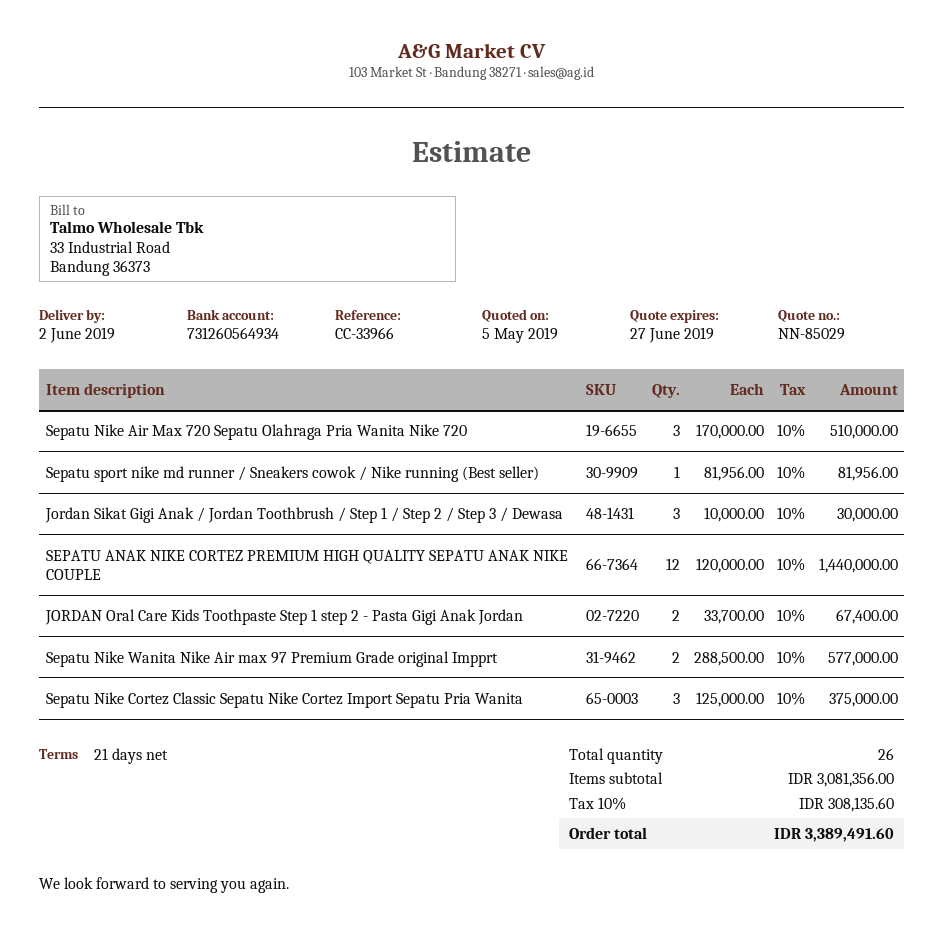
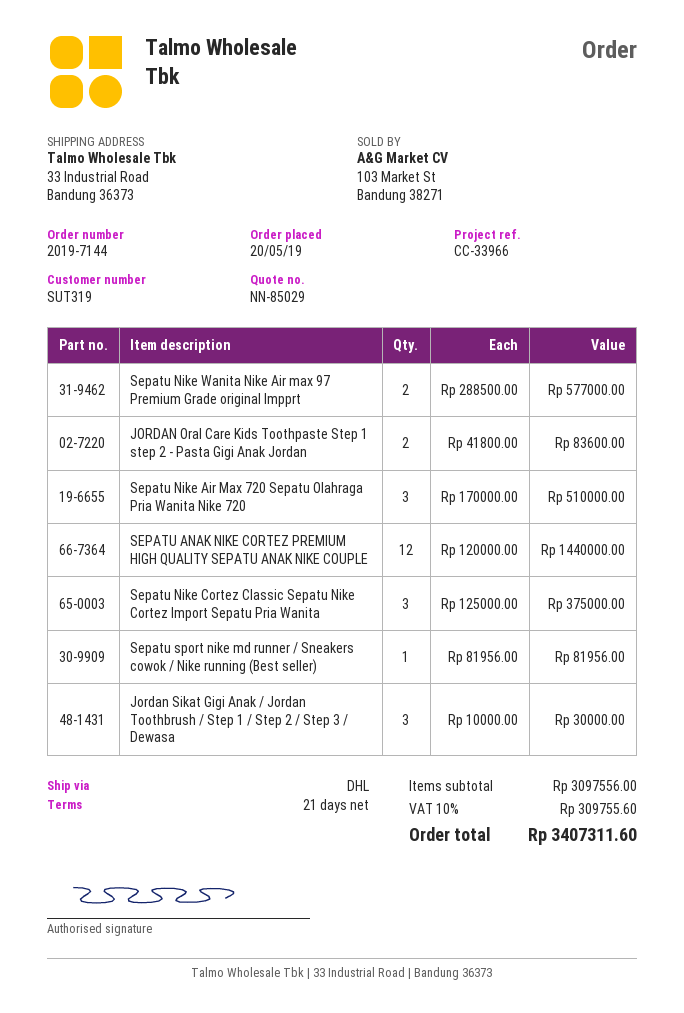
JORDAN Oral Care Kids Toothpaste Step 1 step 2 - Pasta Gigi Anak Jordan: 2 x 33700.00 = 67400.00 -> 2 x 41800.00 = 83600.00
subtotal: 3081356.00 -> 3097556.00
tax: 10% = 308135.60 -> 10% = 309755.60
total: 3389491.60 -> 3407311.60

